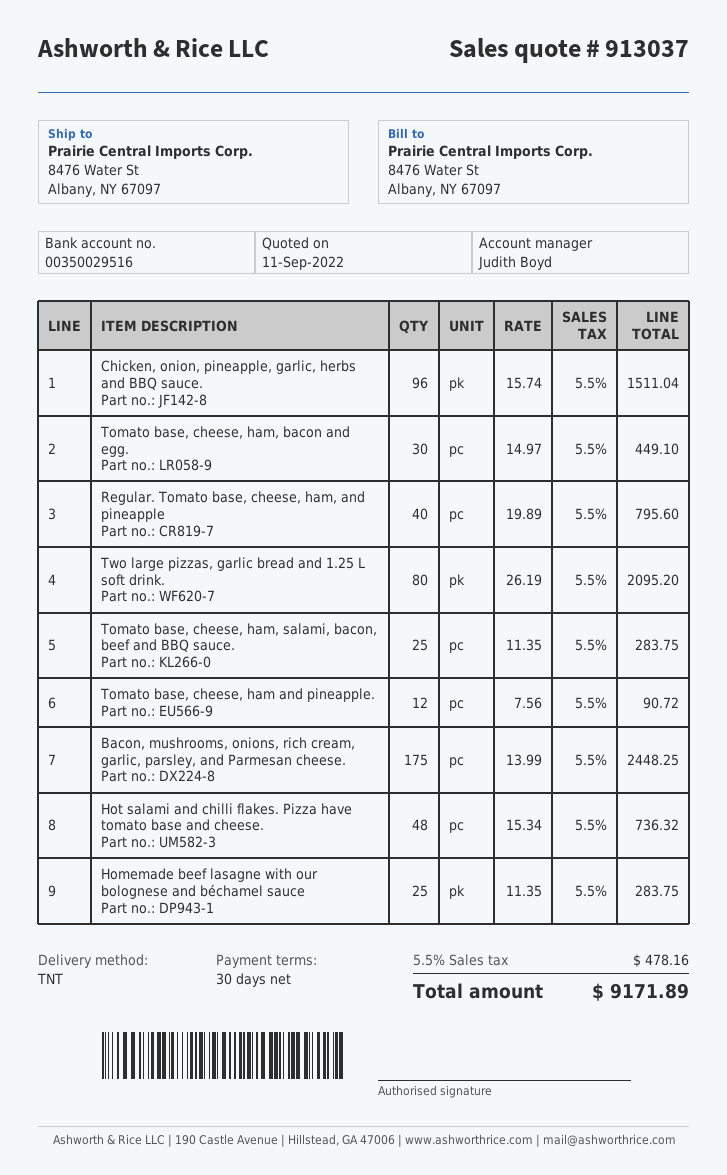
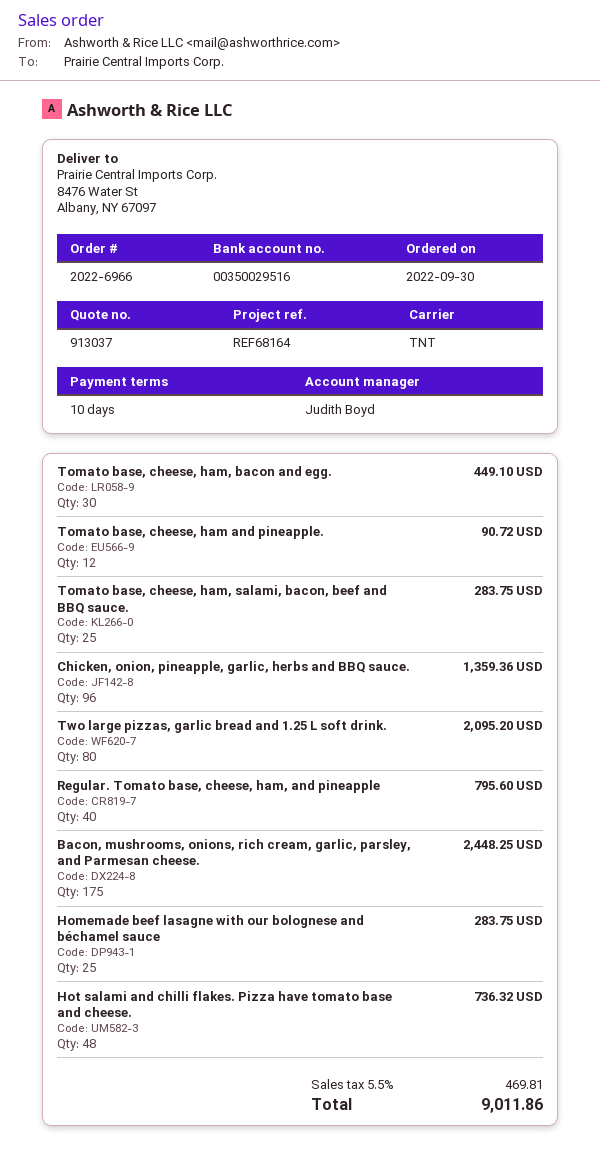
payment terms: 30 days -> 10 days
Chicken, onion, pineapple, garlic, herbs and BBQ sauce.: 96 for 1511.04 -> 96 for 1359.36
tax: 5.5% = 478.16 -> 5.5% = 469.81
total: 9171.89 -> 9011.86

